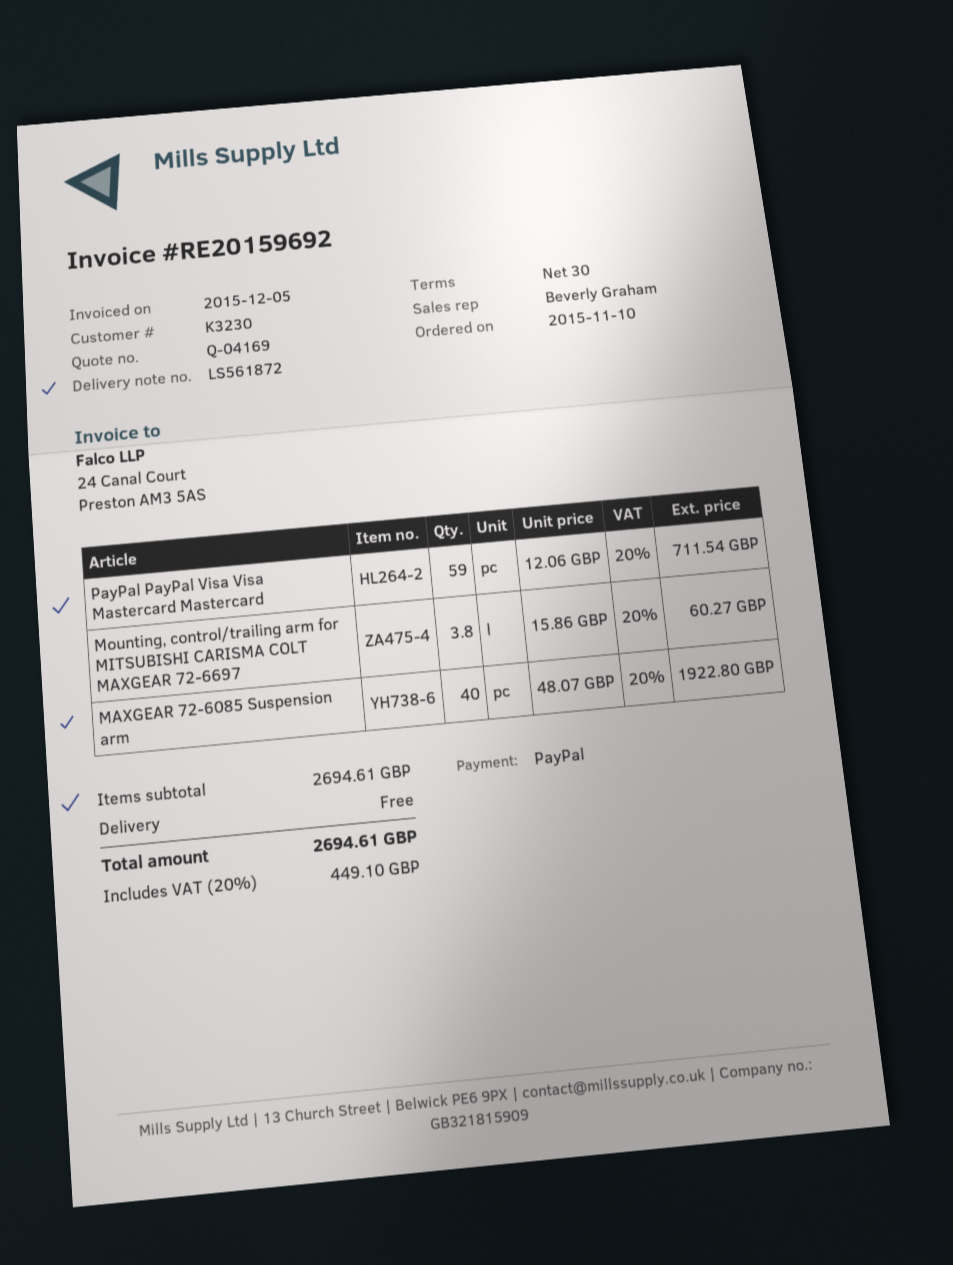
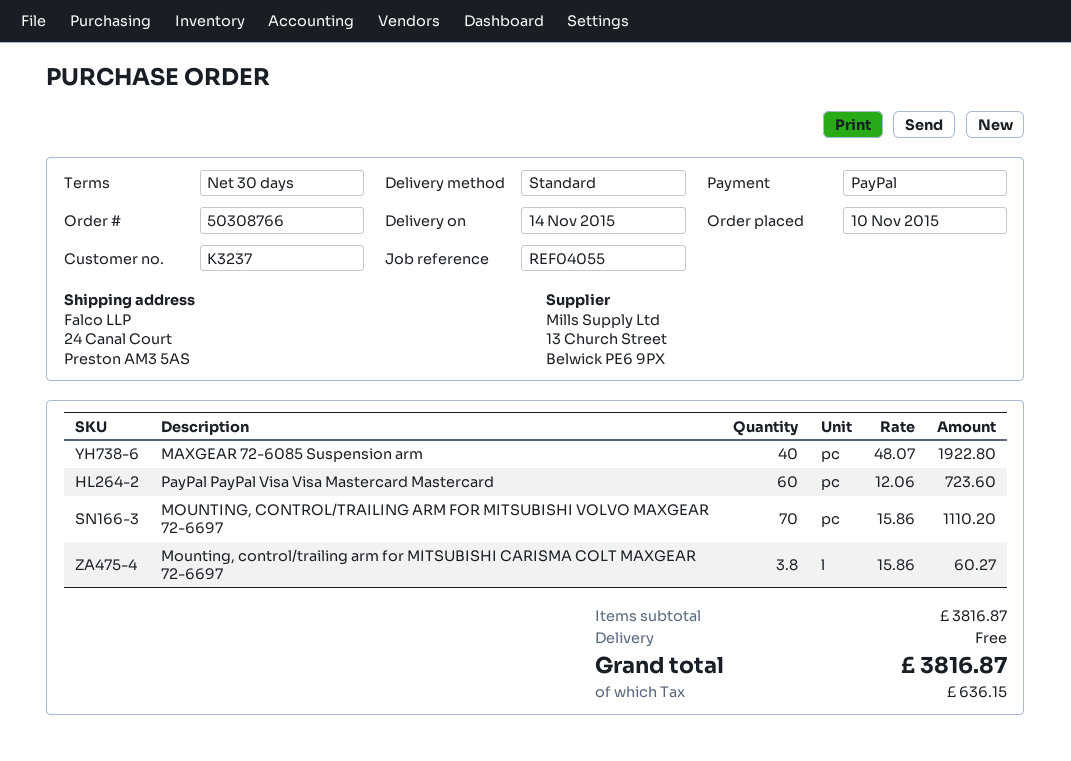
customer number: K3230 -> K3237
PayPal PayPal Visa Visa Mastercard Mastercard: 59 x 12.06 = 711.54 -> 60 x 12.06 = 723.60
MOUNTING, CONTROL/TRAILING ARM FOR MITSUBISHI VOLVO MAXGEAR 72-6697: none -> 70 x 15.86 = 1110.20
subtotal: 2694.61 -> 3816.87
tax: 449.10 -> 636.15
total: 2694.61 -> 3816.87

